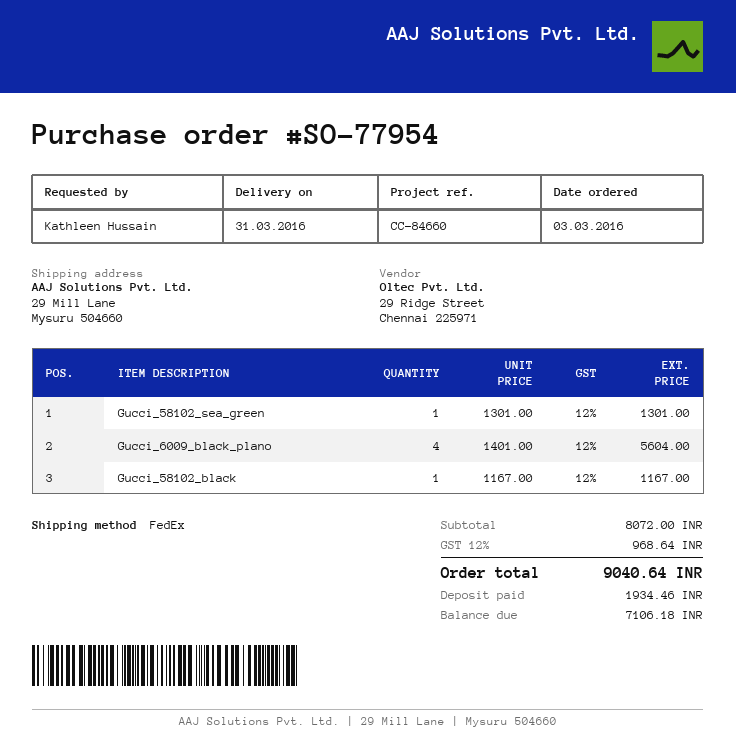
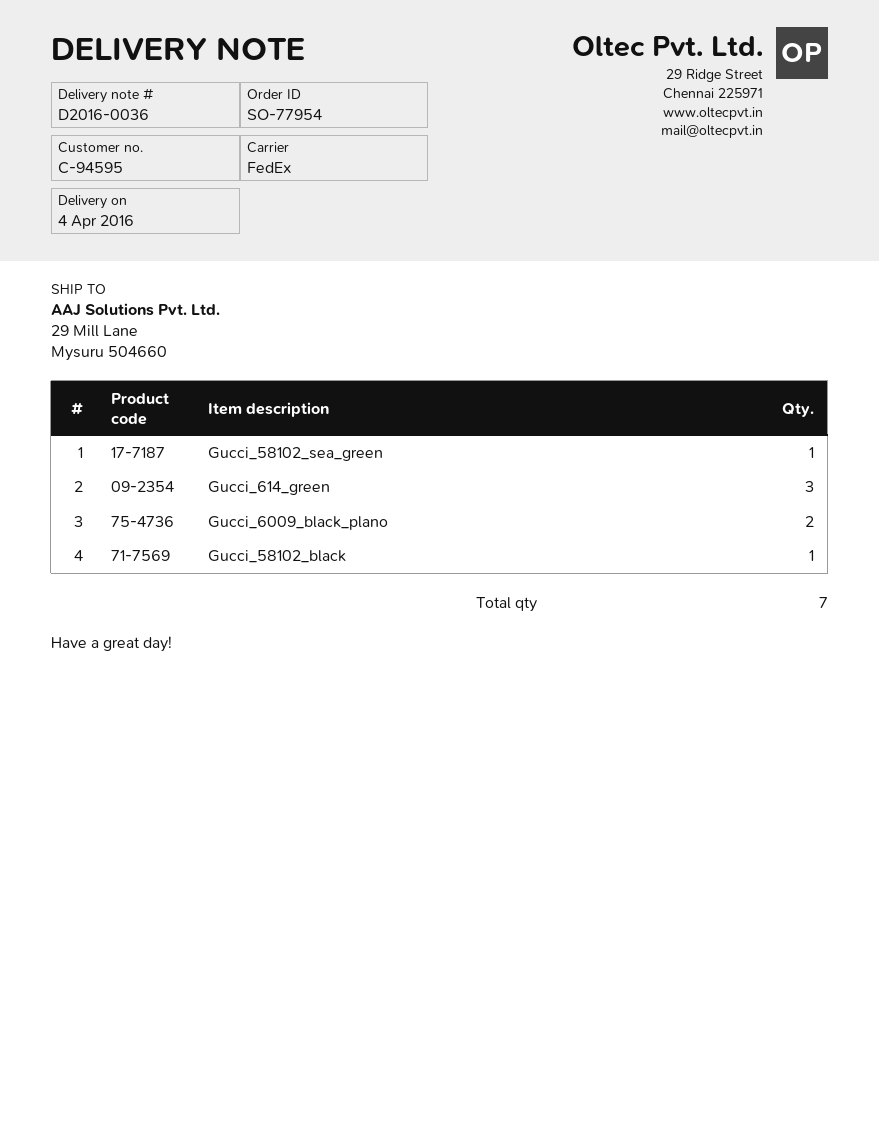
delivery date: 2016-03-31 -> 2016-04-04
Gucci_6009_black_plano: 4 -> 2
Gucci_614_green: none -> 3

